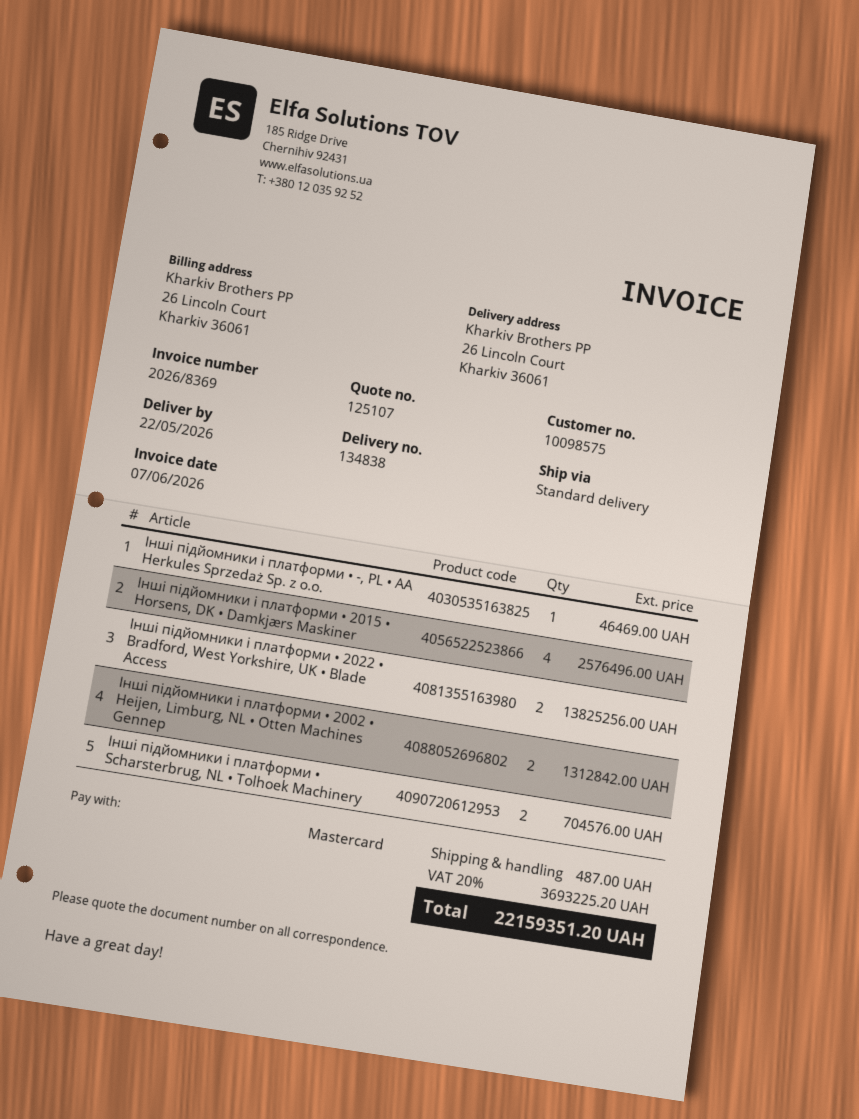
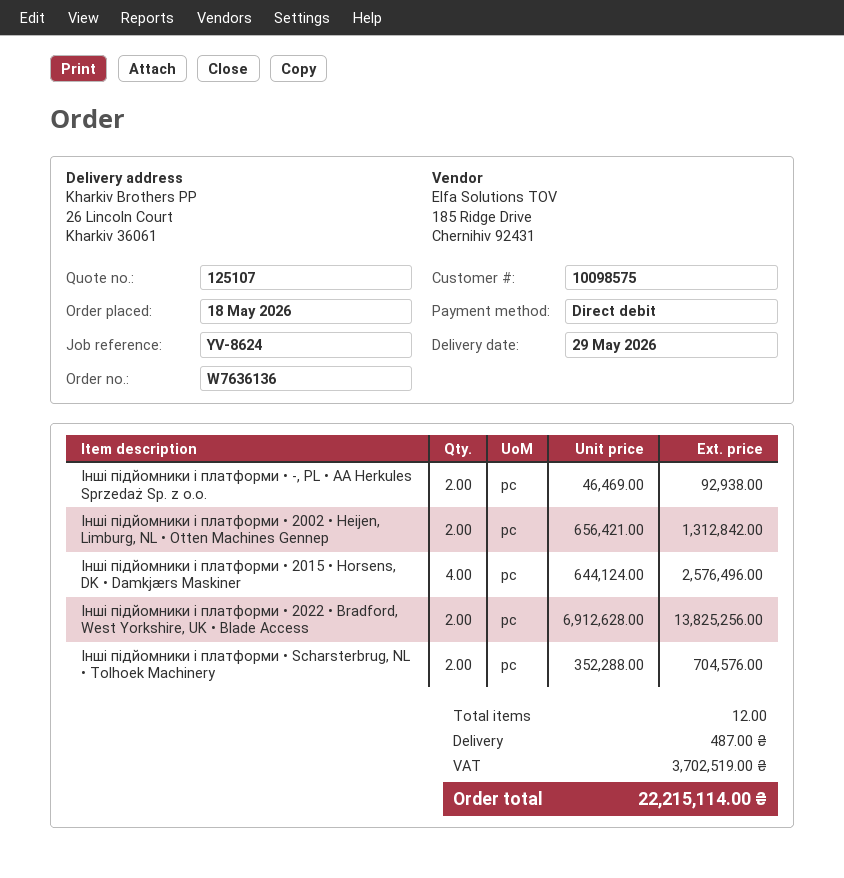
delivery date: 2026-05-22 -> 2026-05-29
payment method: Mastercard -> direct debit
Інші підйомники і платформи • -, PL • AA Herkules Sprzedaż Sp. z o.o.: 1 for 46469.00 -> 2 for 92938.00
tax: 3693225.20 -> 3702519.00
total: 22159351.20 -> 22215114.00

